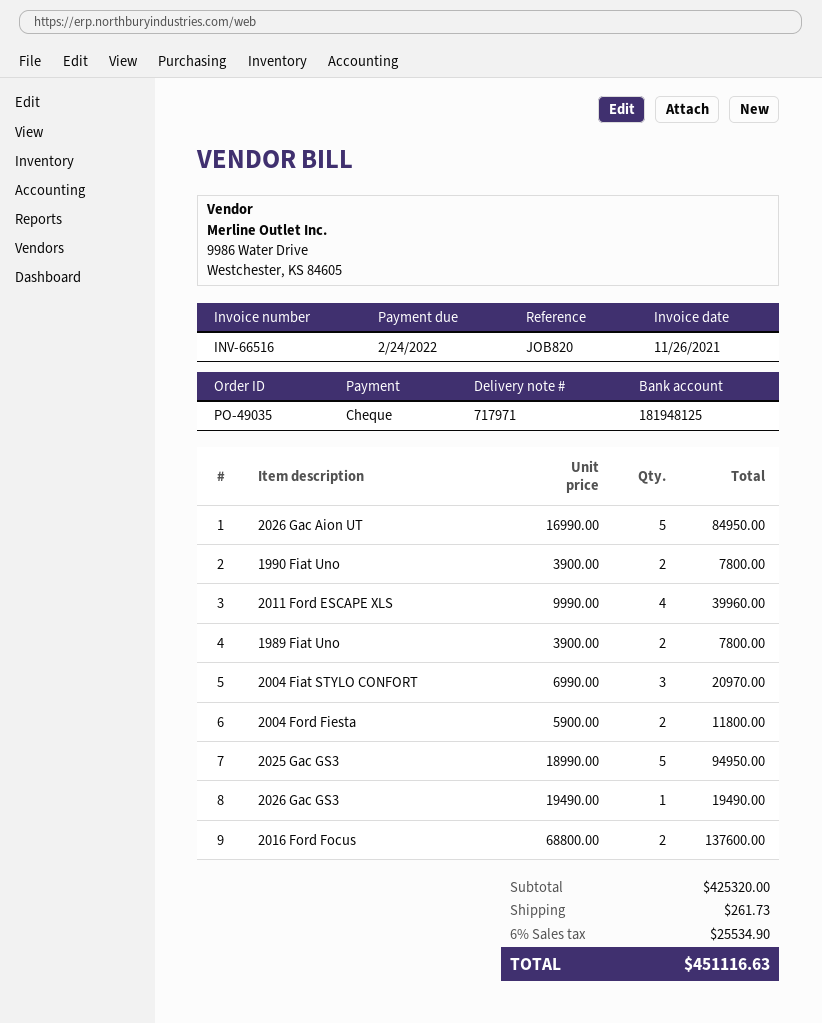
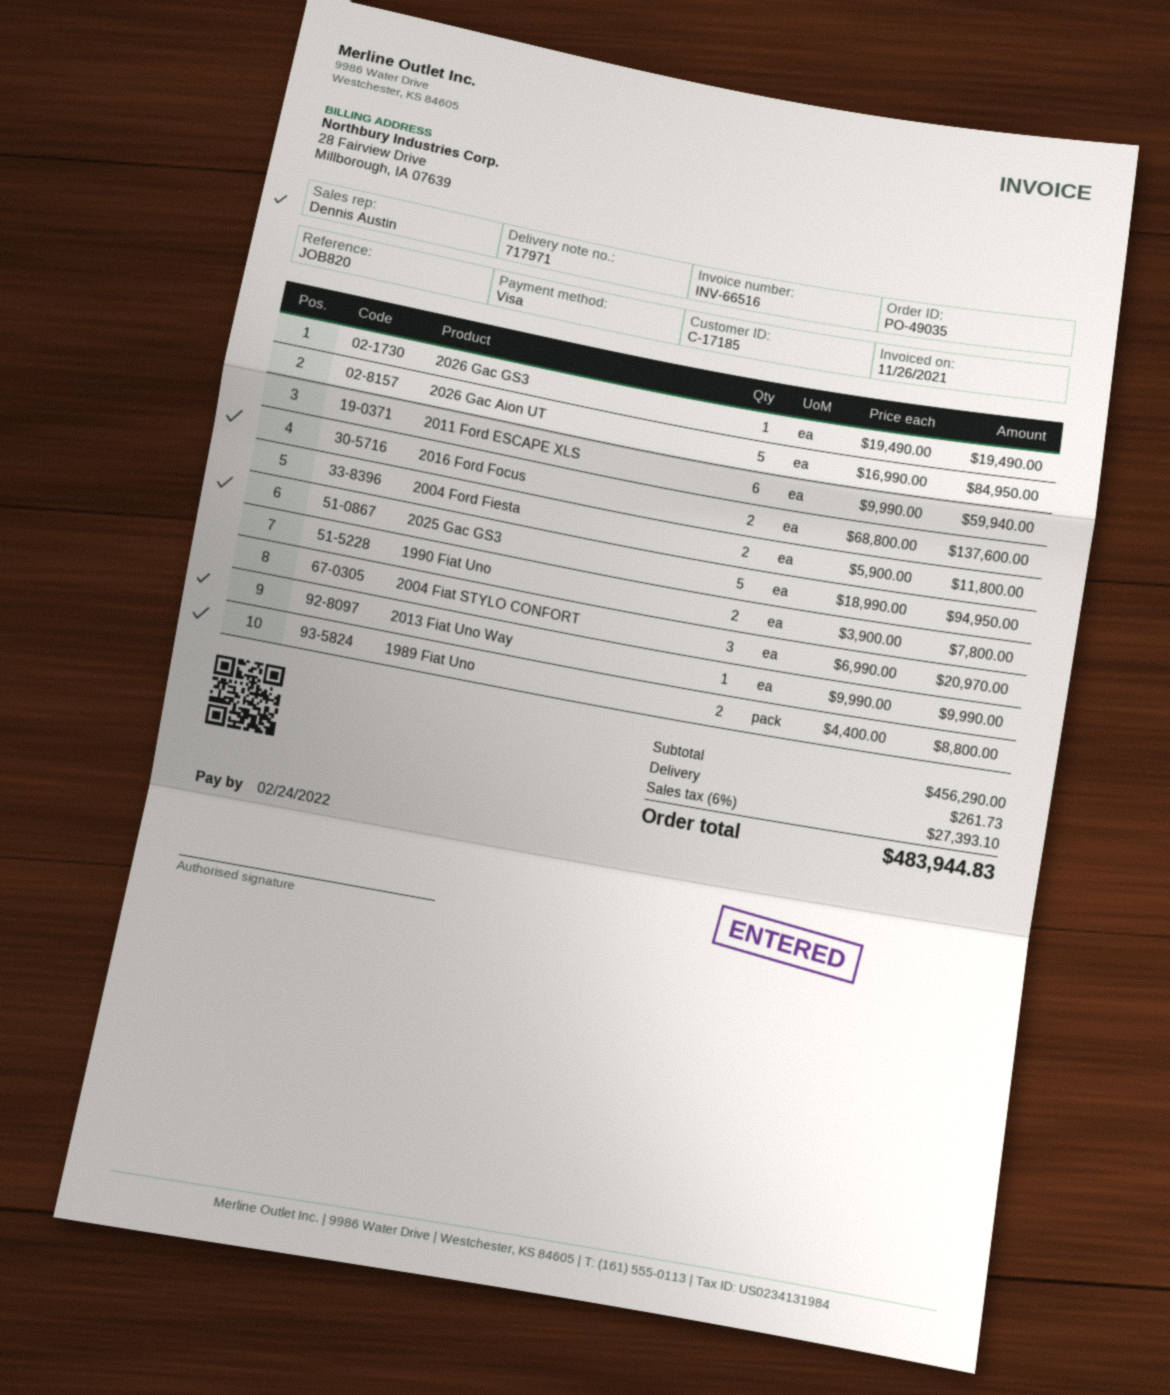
payment method: cheque -> Visa
2011 Ford ESCAPE XLS: 4 x 9990.00 = 39960.00 -> 6 x 9990.00 = 59940.00
1989 Fiat Uno: 2 x 3900.00 = 7800.00 -> 2 x 4400.00 = 8800.00
2013 Fiat Uno Way: none -> 1 x 9990.00 = 9990.00
subtotal: 425320.00 -> 456290.00
tax: 6% = 25534.90 -> 6% = 27393.10
total: 451116.63 -> 483944.83

